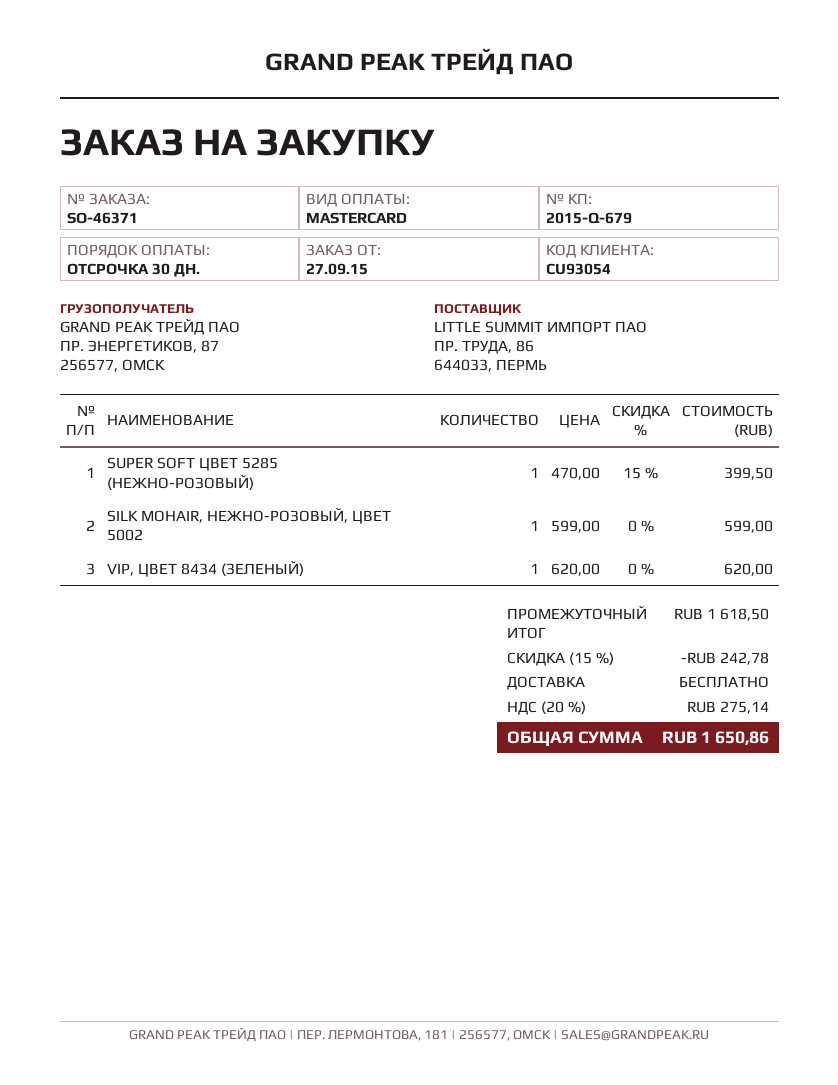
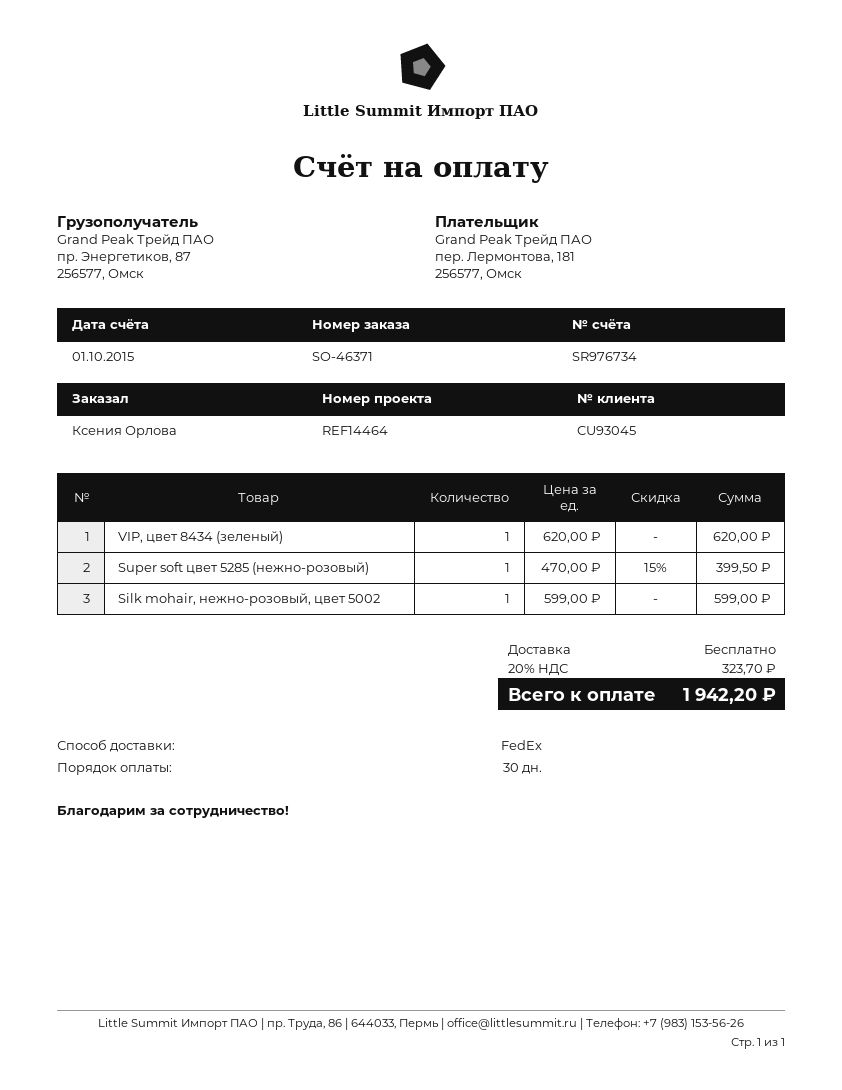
customer number: CU93054 -> CU93045
discount: 15% = 242.78 -> none
tax: 20% = 275.14 -> 20% = 323.70
total: 1650.86 -> 1942.20

